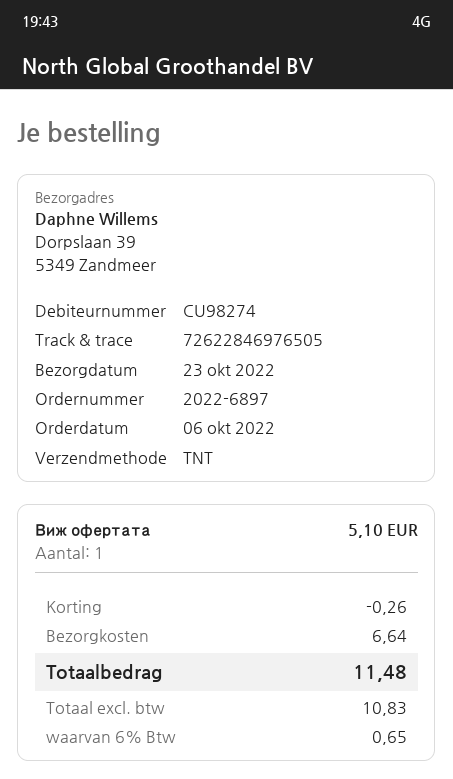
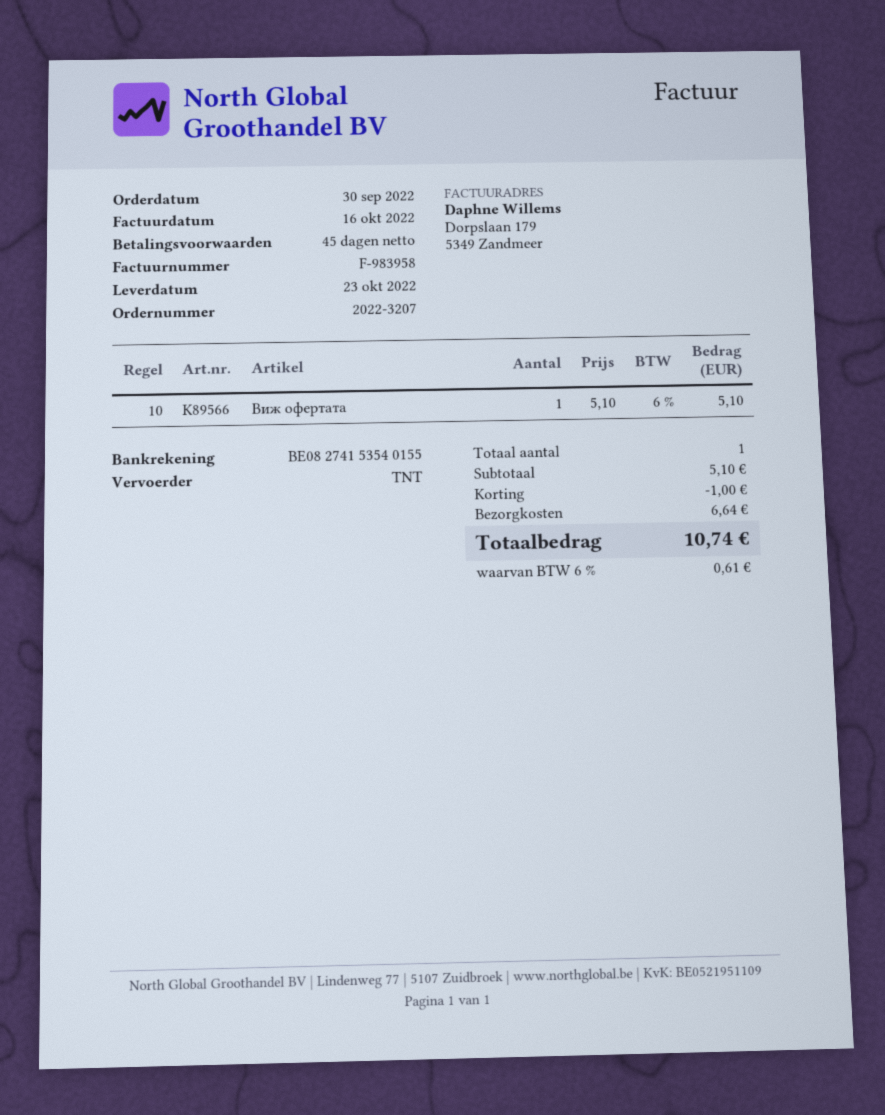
order number: 2022-6897 -> 2022-3207
order date: 2022-10-06 -> 2022-09-30
discount: 0.26 -> 1.00
tax: 6% = 0.65 -> 6% = 0.61
total: 11.48 -> 10.74

